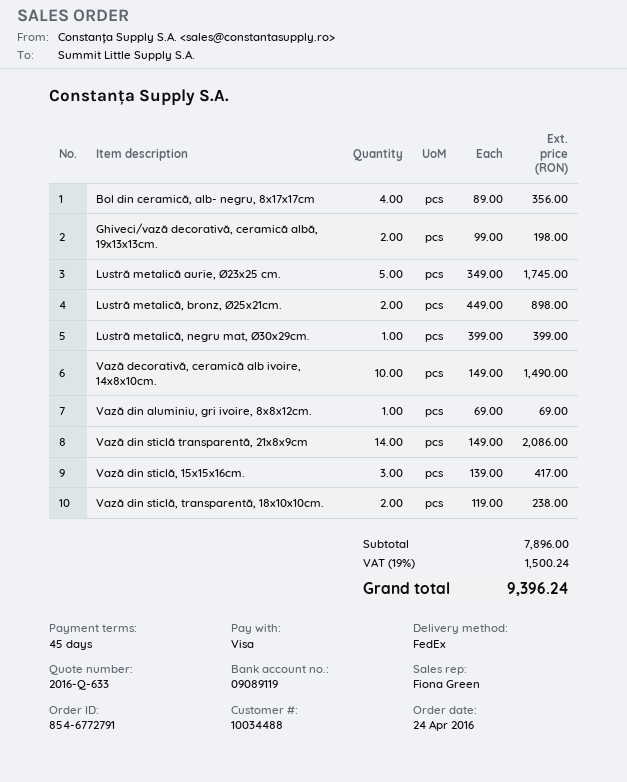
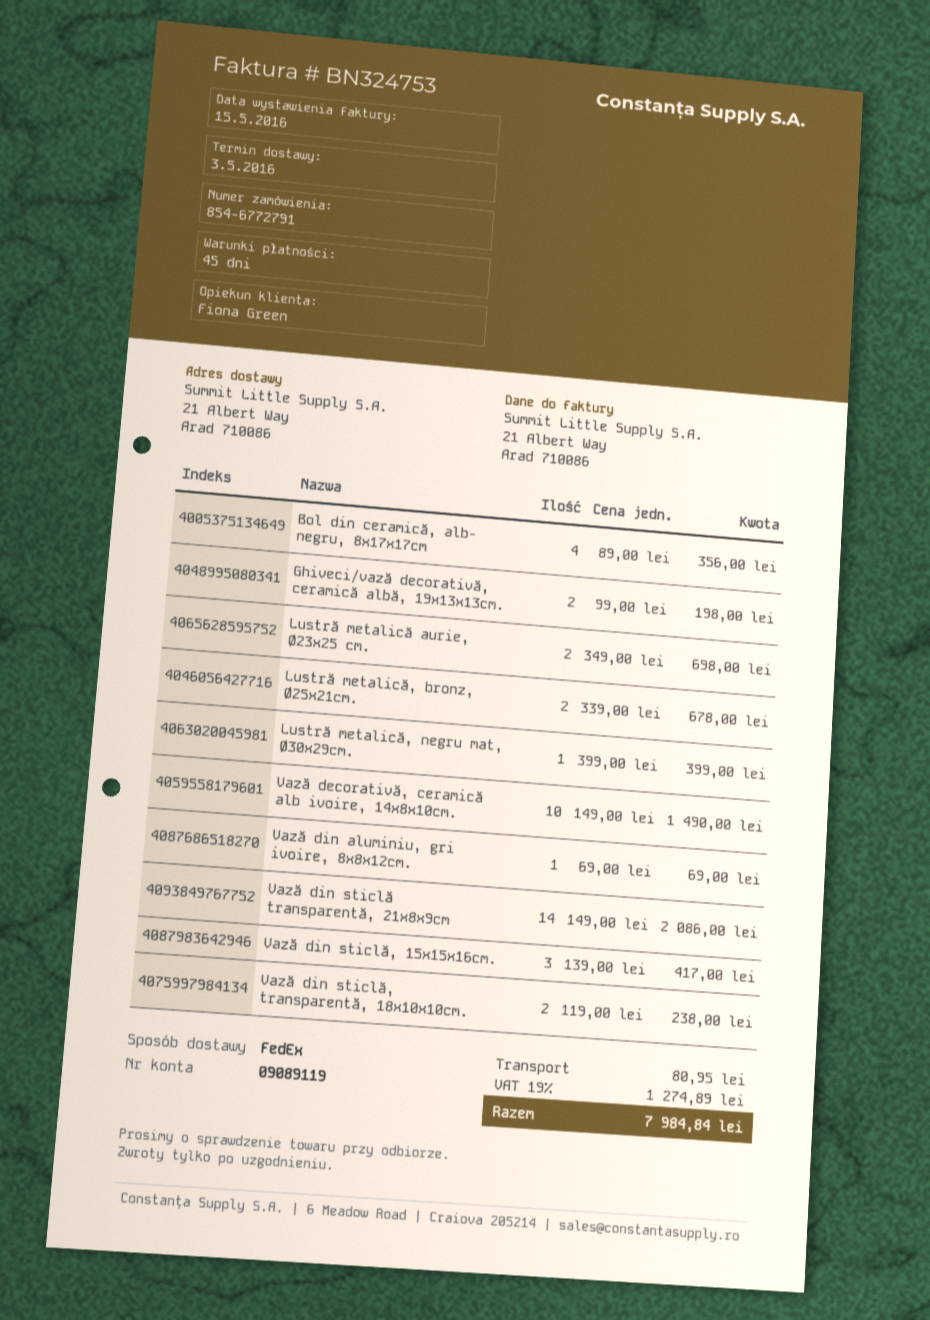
Lustră metalică aurie, Ø23x25 cm.: 5 x 349.00 = 1745.00 -> 2 x 349.00 = 698.00
Lustră metalică, bronz, Ø25x21cm.: 2 x 449.00 = 898.00 -> 2 x 339.00 = 678.00
shipping: none -> 80.95
tax: 19% = 1500.24 -> 19% = 1274.89
total: 9396.24 -> 7984.84

